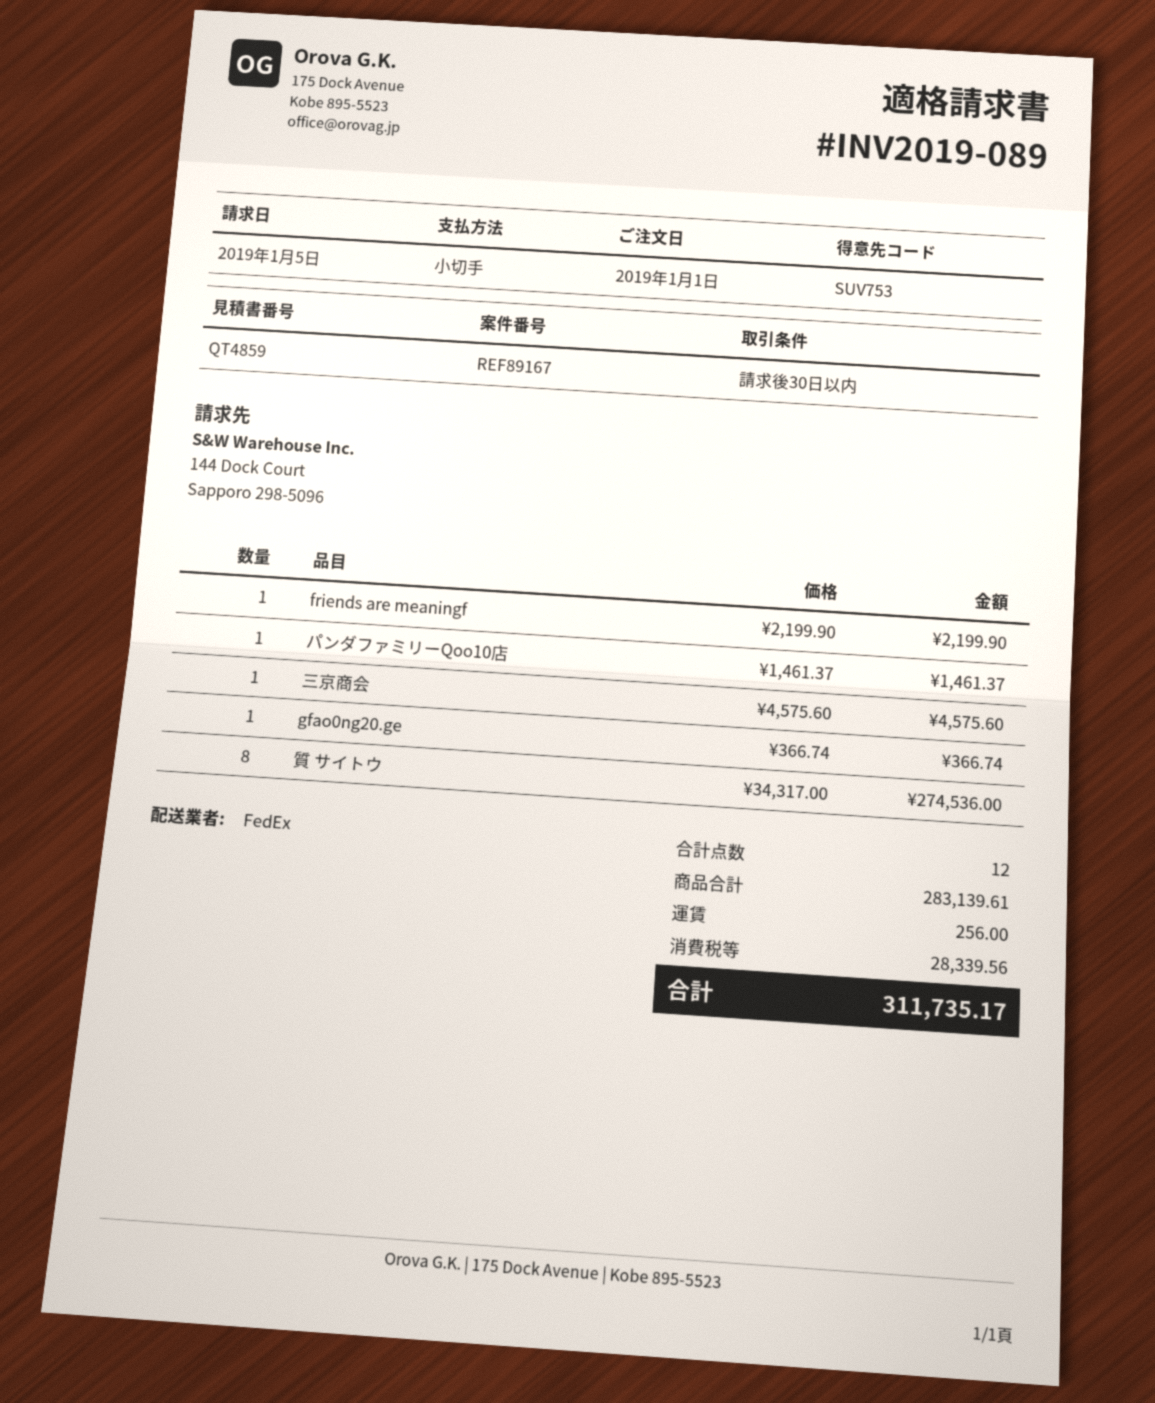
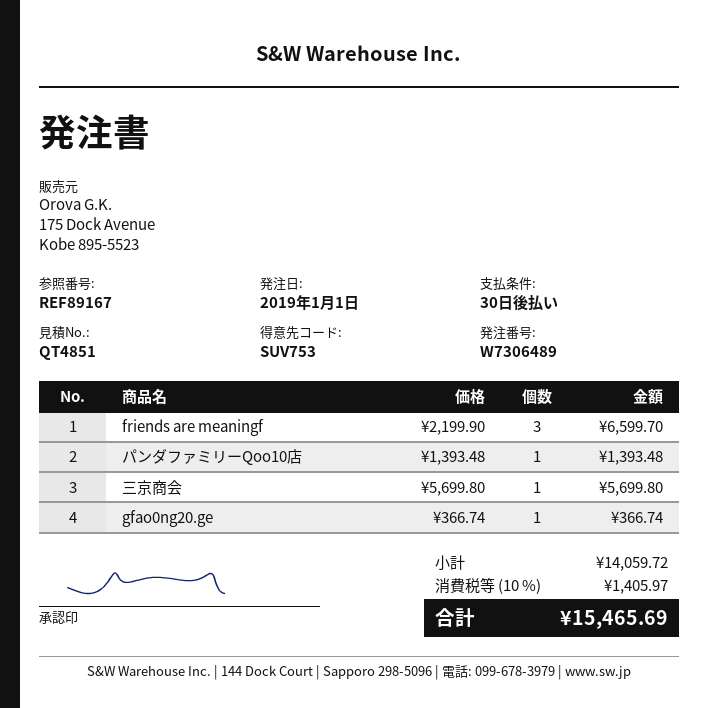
quote number: QT4859 -> QT4851
friends are meaningf: 1 x 2199.90 = 2199.90 -> 3 x 2199.90 = 6599.70
パンダファミリーQoo10店: 1 x 1461.37 = 1461.37 -> 1 x 1393.48 = 1393.48
三京商会: 1 x 4575.60 = 4575.60 -> 1 x 5699.80 = 5699.80
質 サイトウ: 8 x 34317.00 = 274536.00 -> none
subtotal: 283139.61 -> 14059.72
shipping: 256.00 -> none
tax: 28339.56 -> 1405.97
total: 311735.17 -> 15465.69

